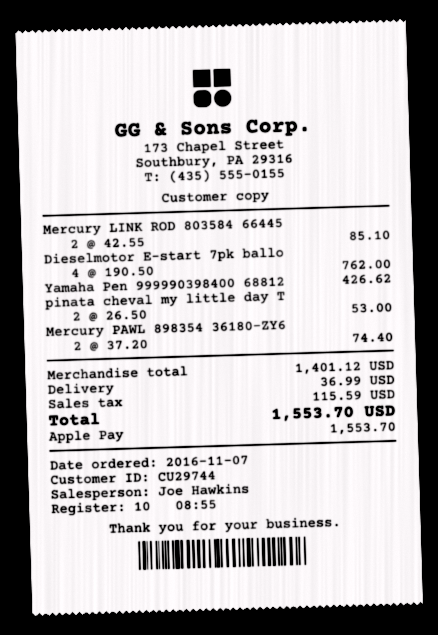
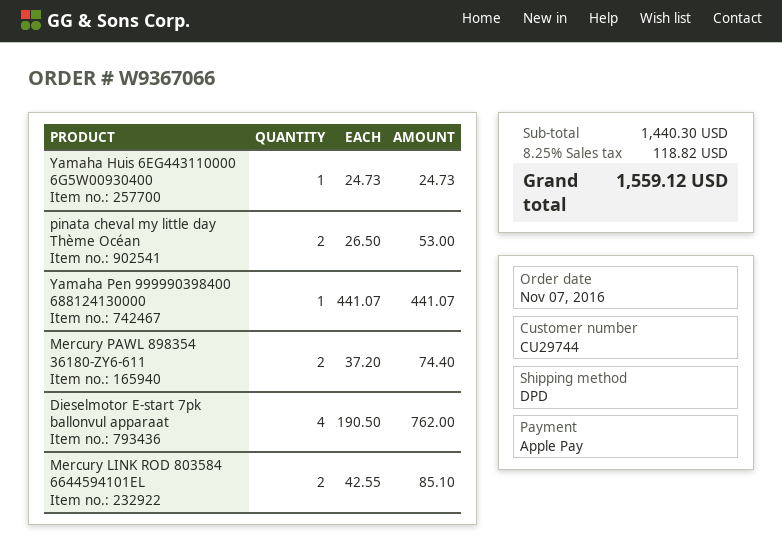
Yamaha Pen 999990398400 68812: 1 x 426.62 = 426.62 -> 1 x 441.07 = 441.07
Yamaha Huis 6EG443110000 6G5W00930400: none -> 1 x 24.73 = 24.73
subtotal: 1401.12 -> 1440.30
shipping: 36.99 -> none
tax: 115.59 -> 118.82
total: 1553.70 -> 1559.12

